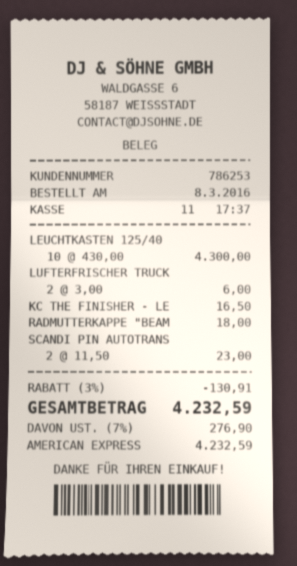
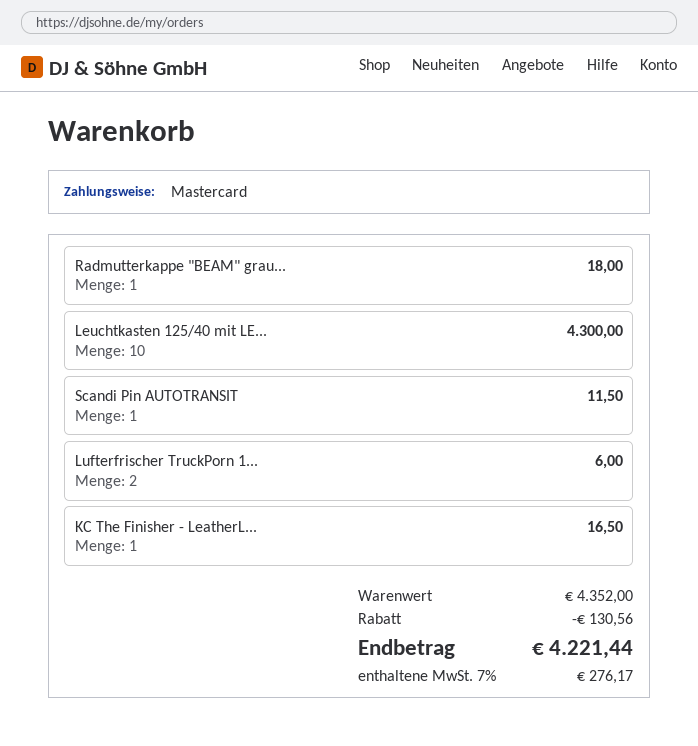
payment method: American Express -> Mastercard
SCANDI PIN AUTOTRANS: 2 for 23.00 -> 1 for 11.50
discount: 130.91 -> 130.56
tax: 7% = 276.90 -> 7% = 276.17
total: 4232.59 -> 4221.44

